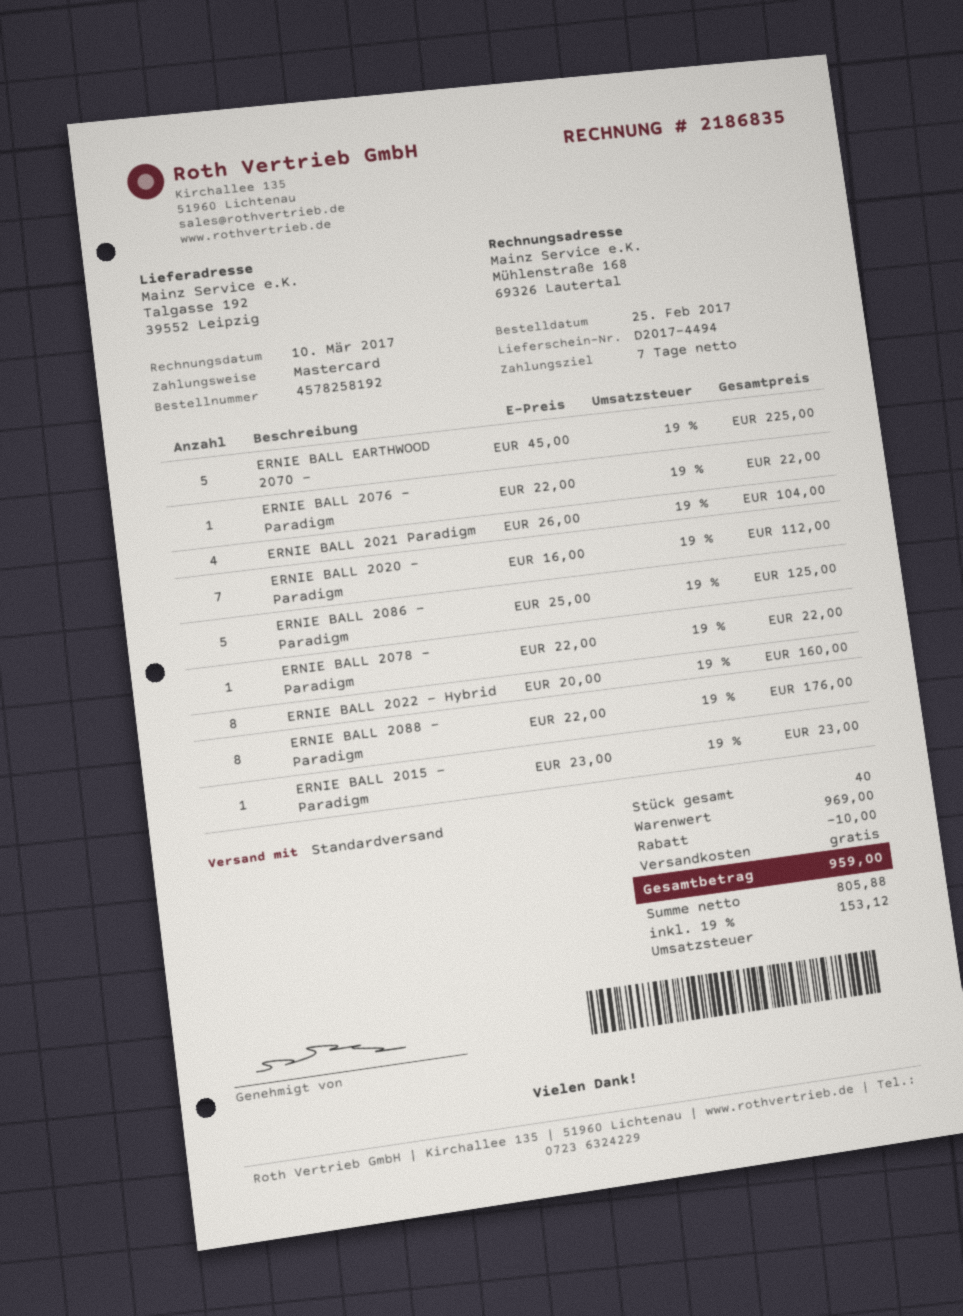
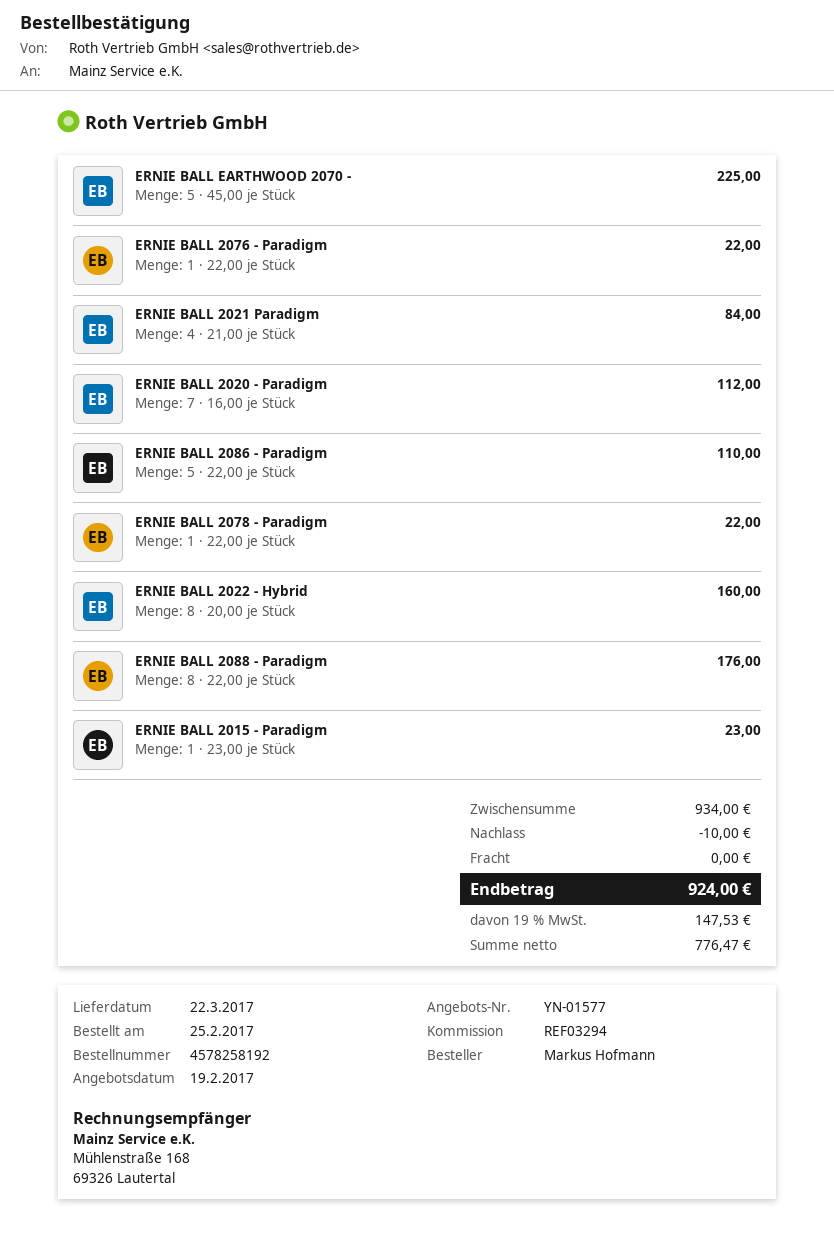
ERNIE BALL 2021 Paradigm: 4 x 26.00 = 104.00 -> 4 x 21.00 = 84.00
ERNIE BALL 2086 - Paradigm: 5 x 25.00 = 125.00 -> 5 x 22.00 = 110.00
subtotal: 969.00 -> 934.00
net: 805.88 -> 776.47
tax: 19% = 153.12 -> 19% = 147.53
total: 959.00 -> 924.00

